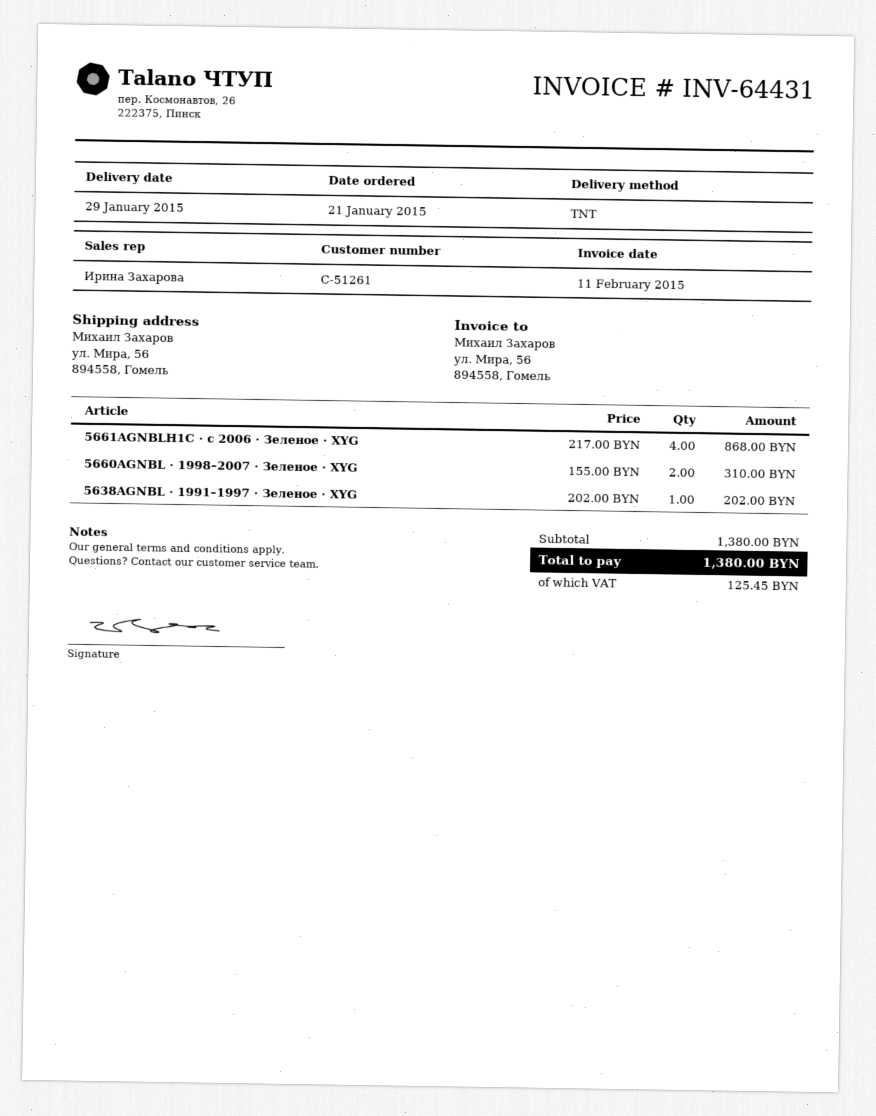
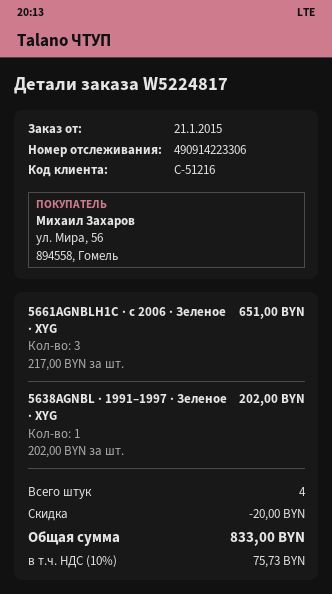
customer number: C-51261 -> C-51216
5661AGNBLH1C · с 2006 · Зеленое · XYG: 4 x 217.00 = 868.00 -> 3 x 217.00 = 651.00
5660AGNBL · 1998–2007 · Зеленое · XYG: 2 x 155.00 = 310.00 -> none
discount: none -> 20.00
tax: 125.45 -> 75.73
total: 1380.00 -> 833.00

